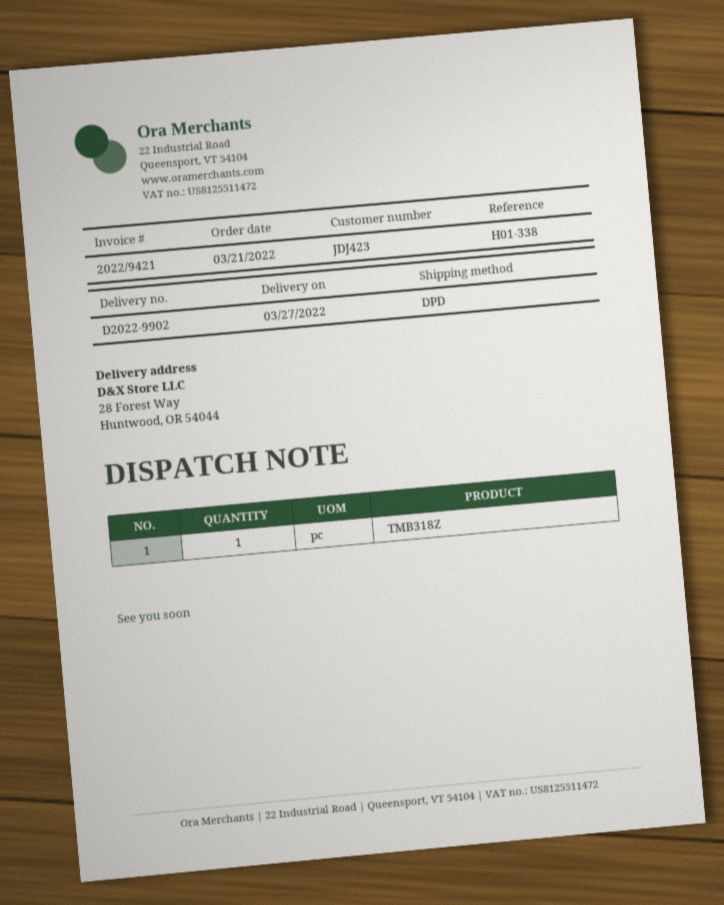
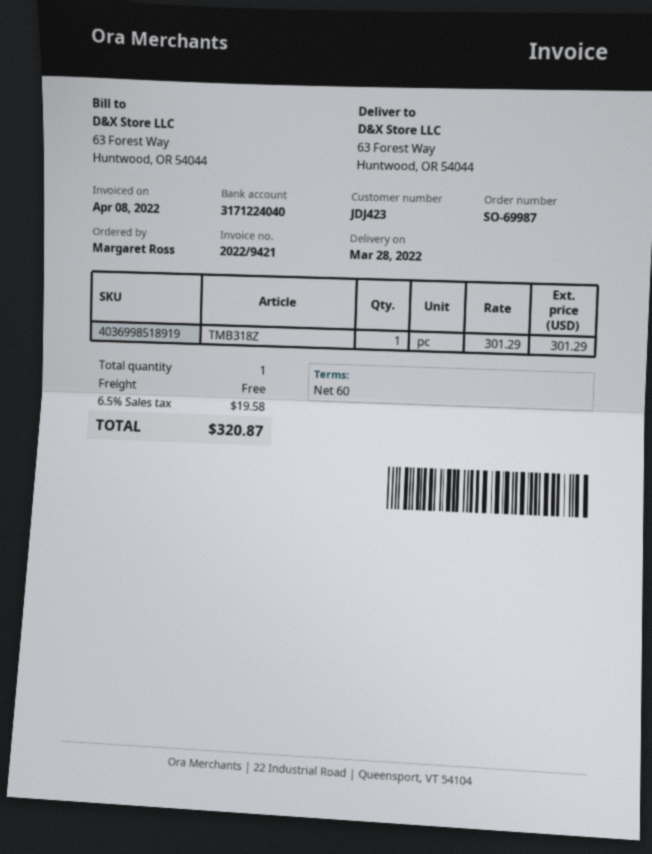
delivery date: 2022-03-27 -> 2022-03-28
ship to: 28 Forest Way, Huntwood, OR 54044 -> 63 Forest Way, Huntwood, OR 54044

